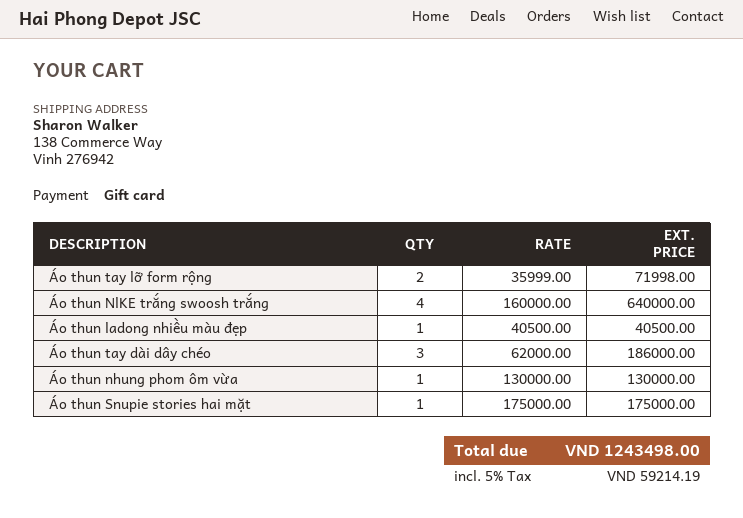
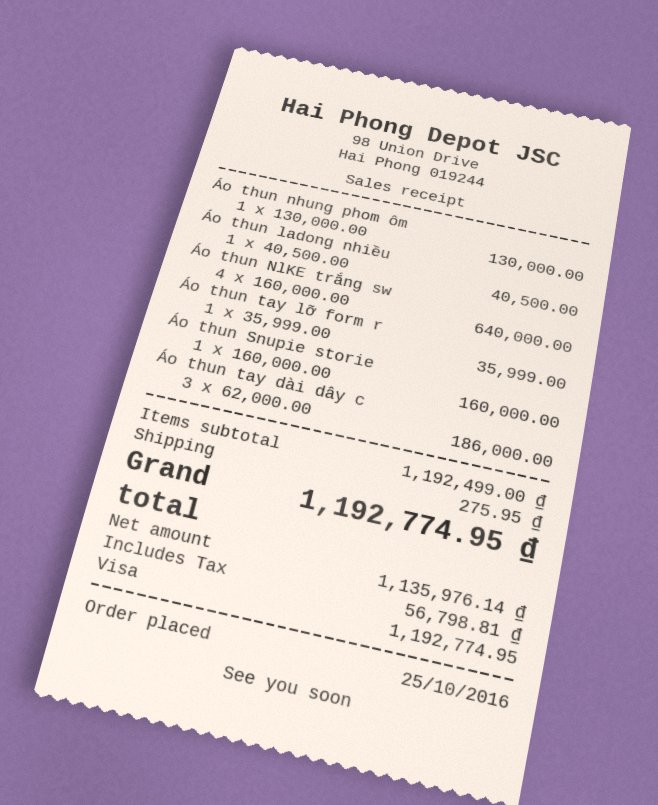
payment method: gift card -> Visa
Áo thun tay lỡ form rộng: 2 x 35999.00 = 71998.00 -> 1 x 35999.00 = 35999.00
Áo thun Snupie stories hai mặt: 1 x 175000.00 = 175000.00 -> 1 x 160000.00 = 160000.00
shipping: none -> 275.95
tax: 59214.19 -> 56798.81
total: 1243498.00 -> 1192774.95

